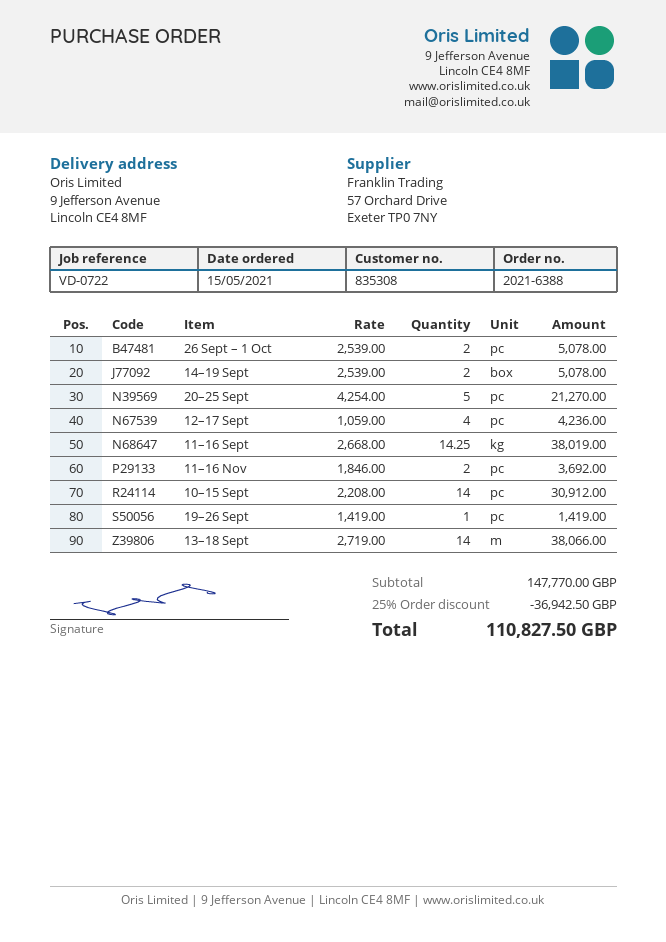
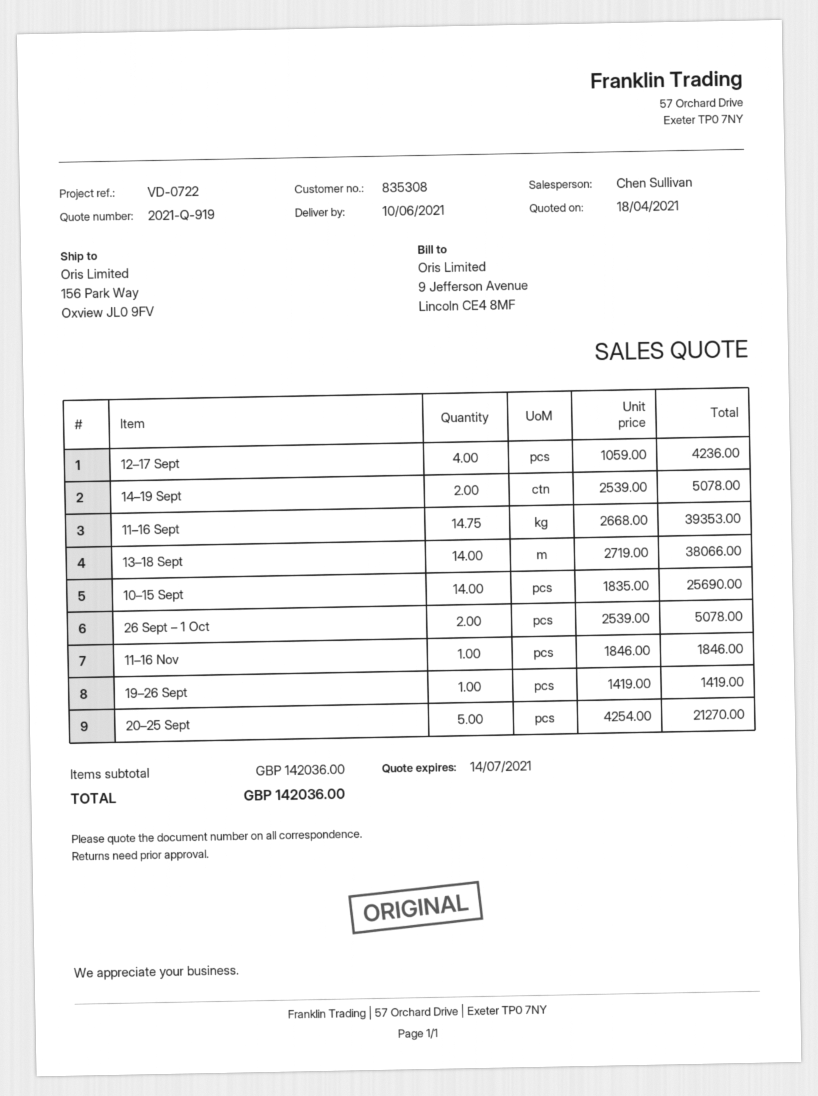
ship to: 9 Jefferson Avenue, Lincoln CE4 8MF -> 156 Park Way, Oxview JL0 9FV
11–16 Sept: 14.25 x 2668.00 = 38019.00 -> 14.75 x 2668.00 = 39353.00
11–16 Nov: 2 x 1846.00 = 3692.00 -> 1 x 1846.00 = 1846.00
10–15 Sept: 14 x 2208.00 = 30912.00 -> 14 x 1835.00 = 25690.00
subtotal: 147770.00 -> 142036.00
discount: 25% = 36942.50 -> none
total: 110827.50 -> 142036.00

